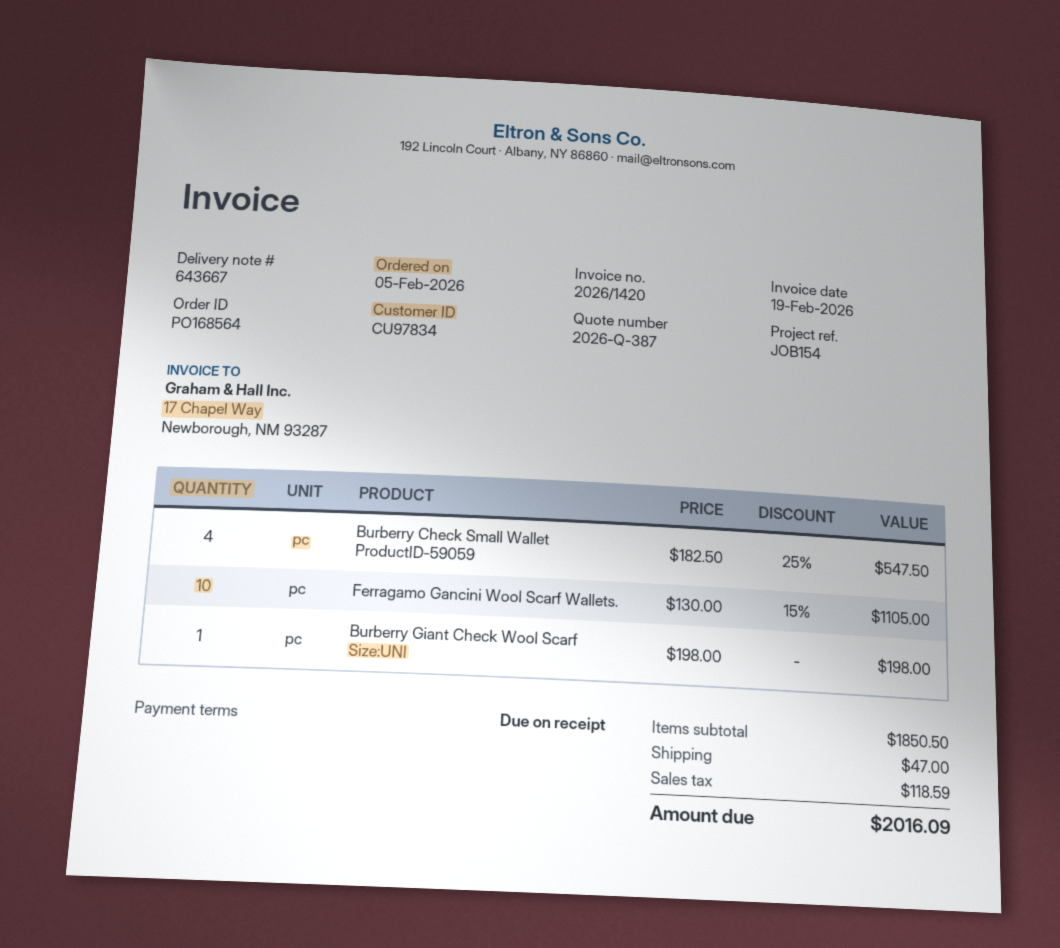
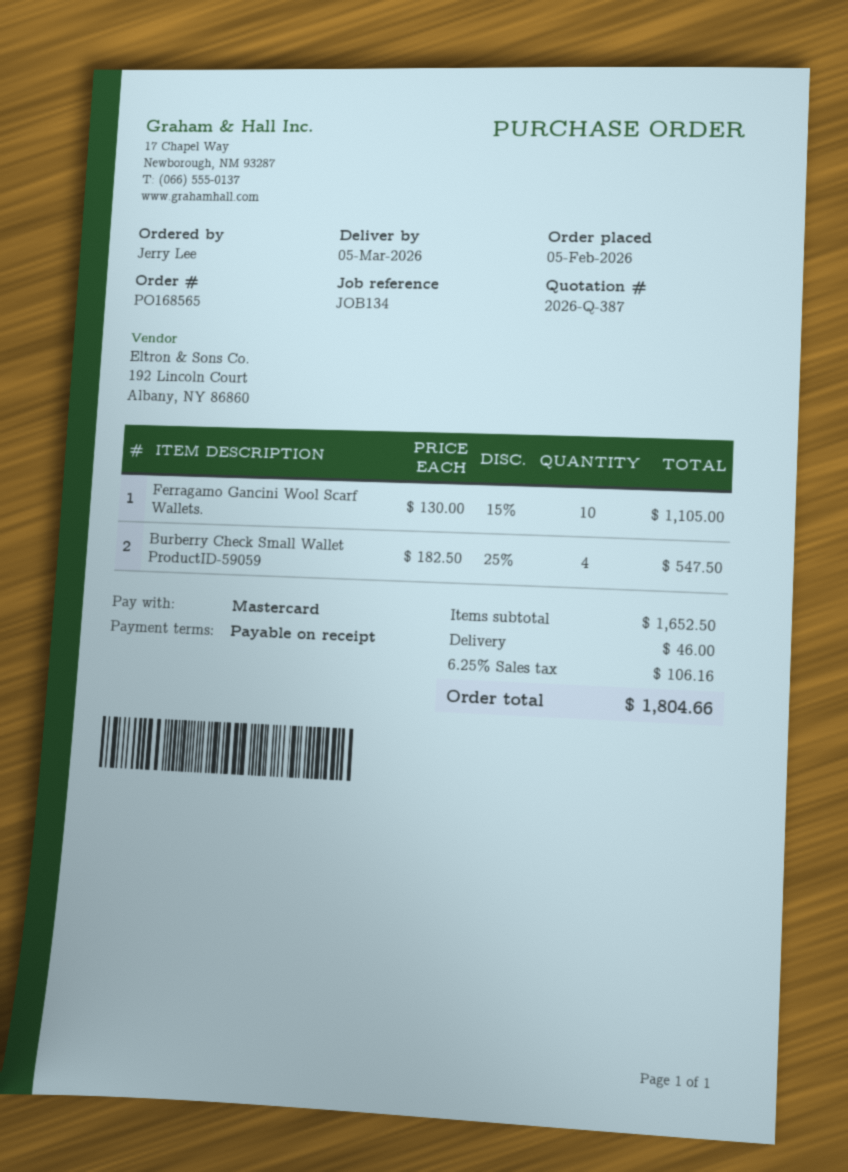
order number: PO168564 -> PO168565
reference: JOB154 -> JOB134
Burberry Giant Check Wool Scarf Size:UNI: 1 x 198.00 = 198.00 -> none
subtotal: 1850.50 -> 1652.50
shipping: 47.00 -> 46.00
tax: 118.59 -> 106.16
total: 2016.09 -> 1804.66

